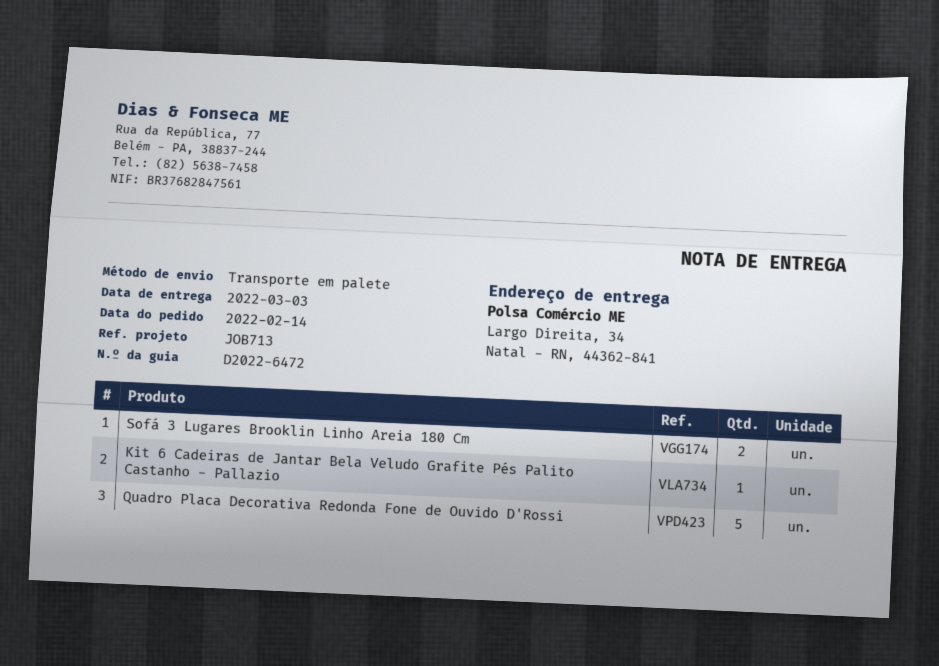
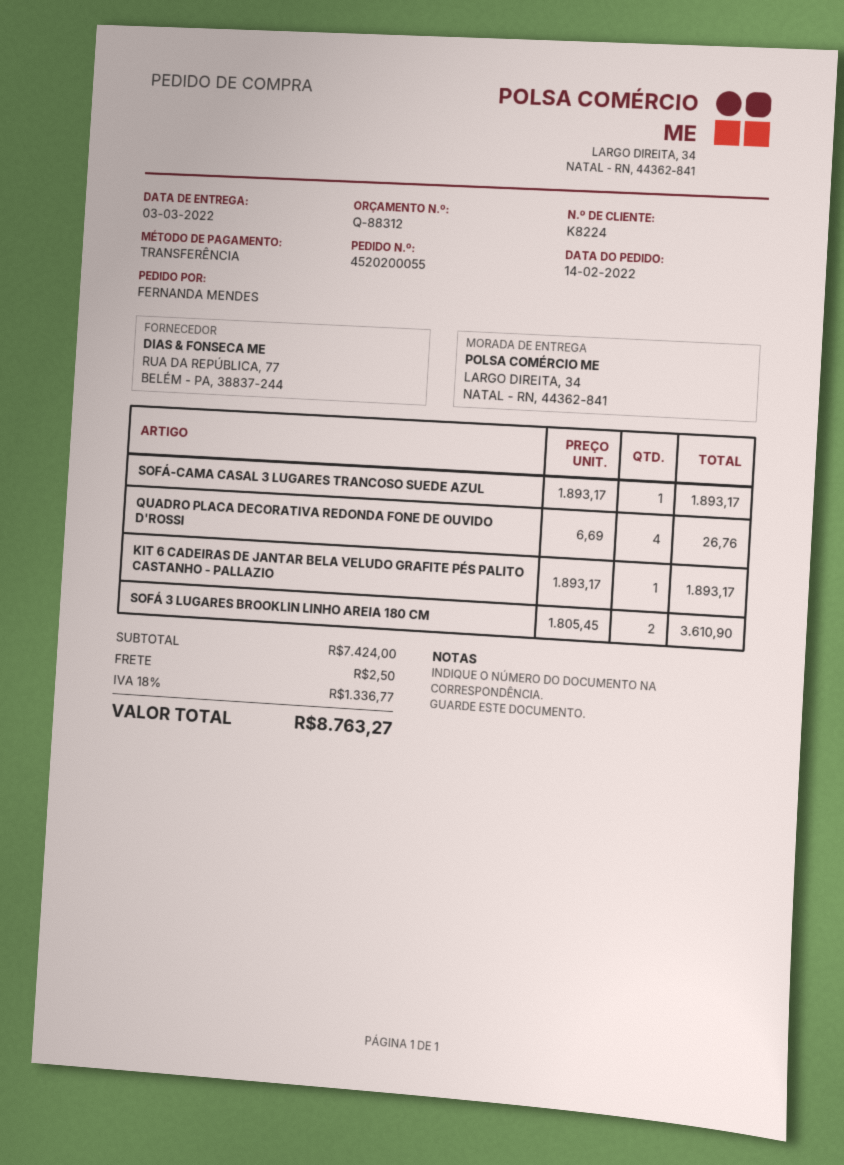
Quadro Placa Decorativa Redonda Fone de Ouvido D'Rossi: 5 -> 4
SOFÁ-CAMA CASAL 3 LUGARES TRANCOSO SUEDE AZUL: none -> 1

